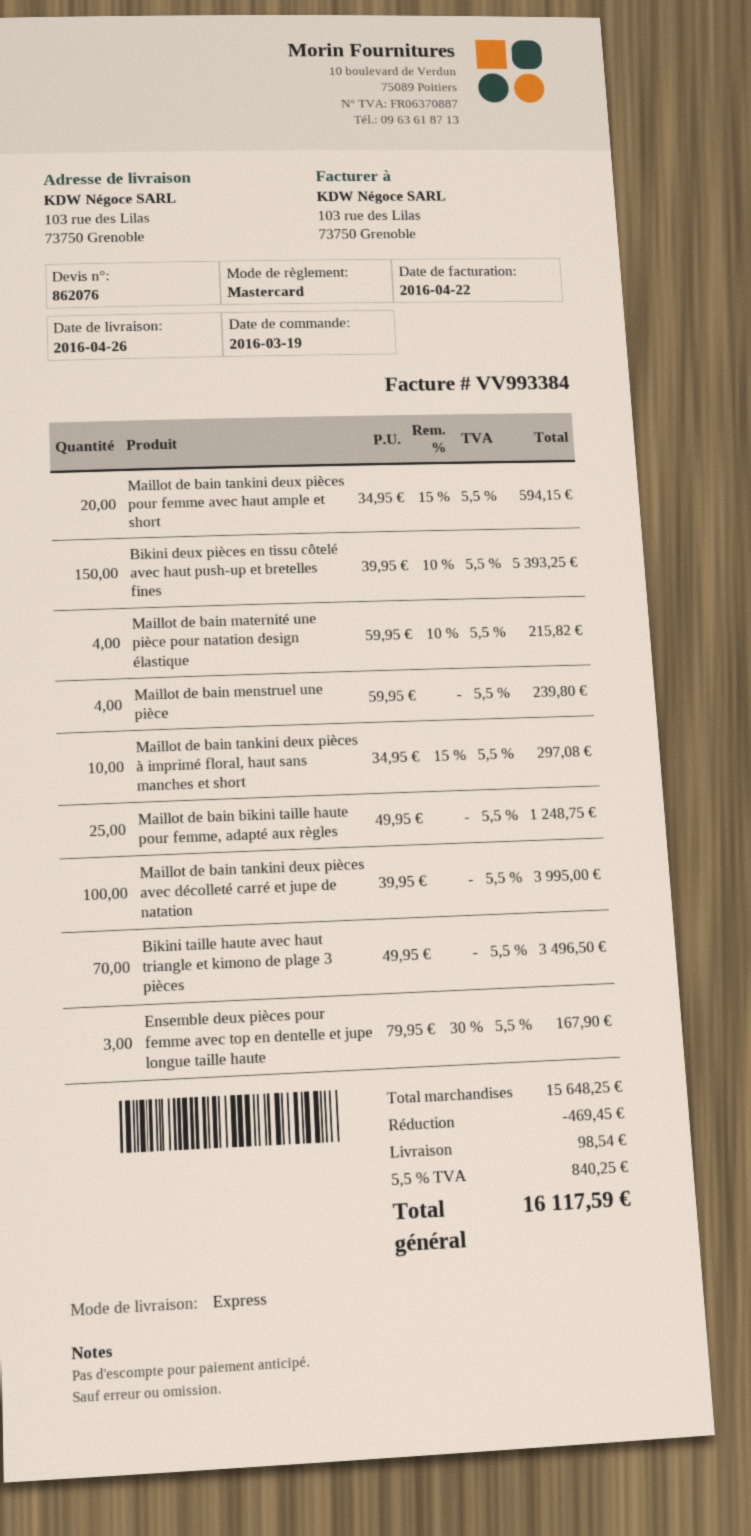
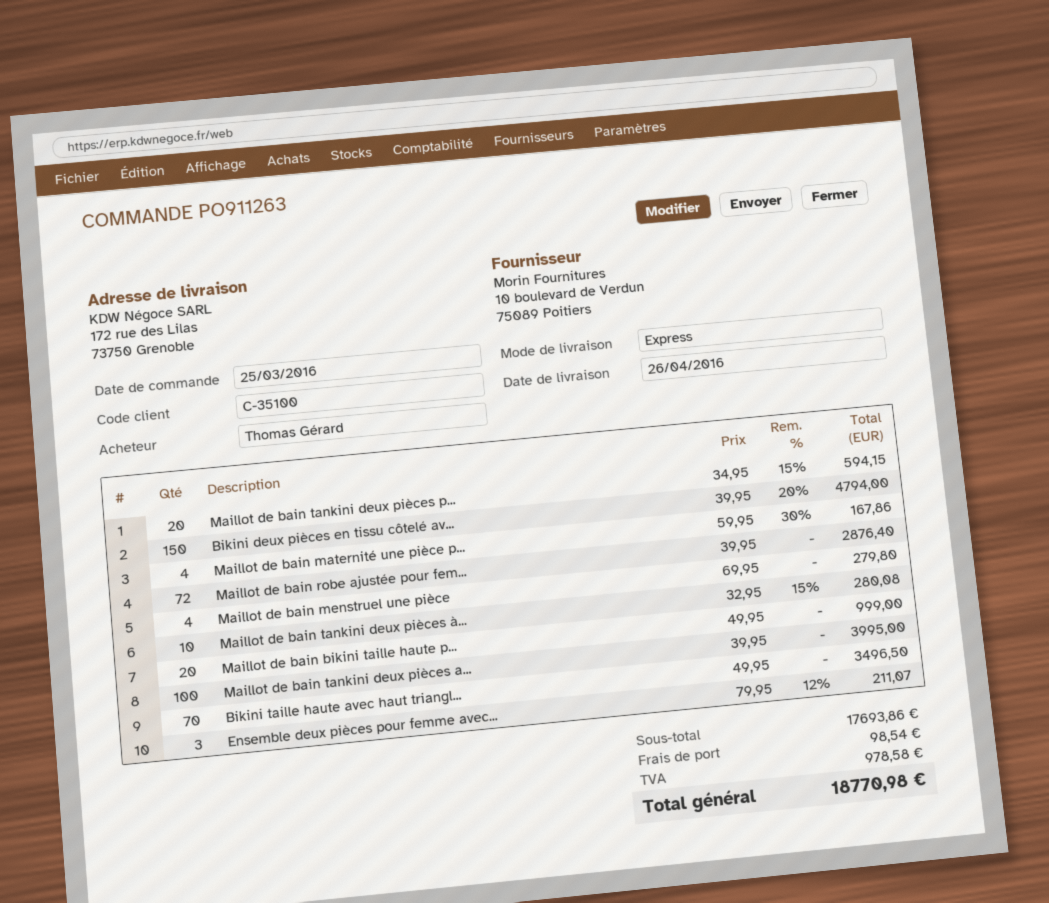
order date: 2016-03-19 -> 2016-03-25
ship to: 103 rue des Lilas, 73750 Grenoble -> 172 rue des Lilas, 73750 Grenoble
Bikini deux pièces en tissu côtelé avec haut push-up et bretelles fines: 150 x 39.95 - 10% = 5393.25 -> 150 x 39.95 - 20% = 4794.00
Maillot de bain maternité une pièce pour natation design élastique: 4 x 59.95 - 10% = 215.82 -> 4 x 59.95 - 30% = 167.86
Maillot de bain menstruel une pièce: 4 x 59.95 = 239.80 -> 4 x 69.95 = 279.80
Maillot de bain tankini deux pièces à imprimé floral, haut sans manches et short: 10 x 34.95 - 15% = 297.08 -> 10 x 32.95 - 15% = 280.08
Maillot de bain bikini taille haute pour femme, adapté aux règles: 25 x 49.95 = 1248.75 -> 20 x 49.95 = 999.00
Ensemble deux pièces pour femme avec top en dentelle et jupe longue taille haute: 3 x 79.95 - 30% = 167.90 -> 3 x 79.95 - 12% = 211.07
Maillot de bain robe ajustée pour fem...: none -> 72 x 39.95 = 2876.40
subtotal: 15648.25 -> 17693.86
discount: 469.45 -> none
tax: 840.25 -> 978.58
total: 16117.59 -> 18770.98

